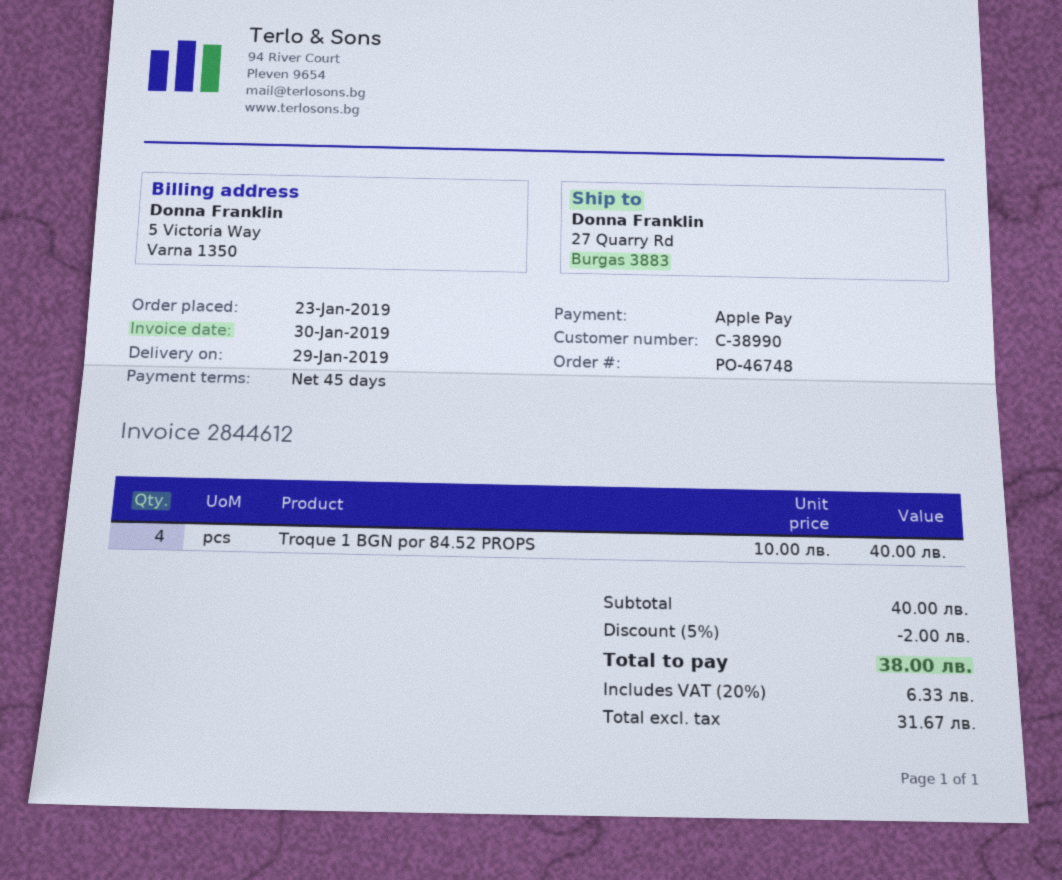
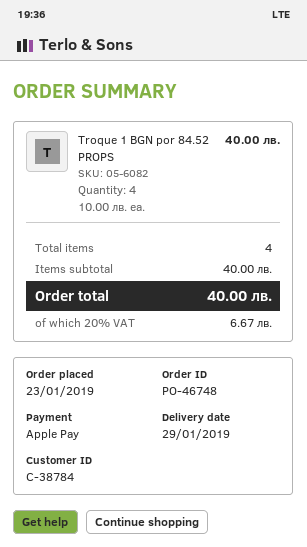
customer number: C-38990 -> C-38784
discount: 5% = 2.00 -> none
tax: 20% = 6.33 -> 20% = 6.67
total: 38.00 -> 40.00

